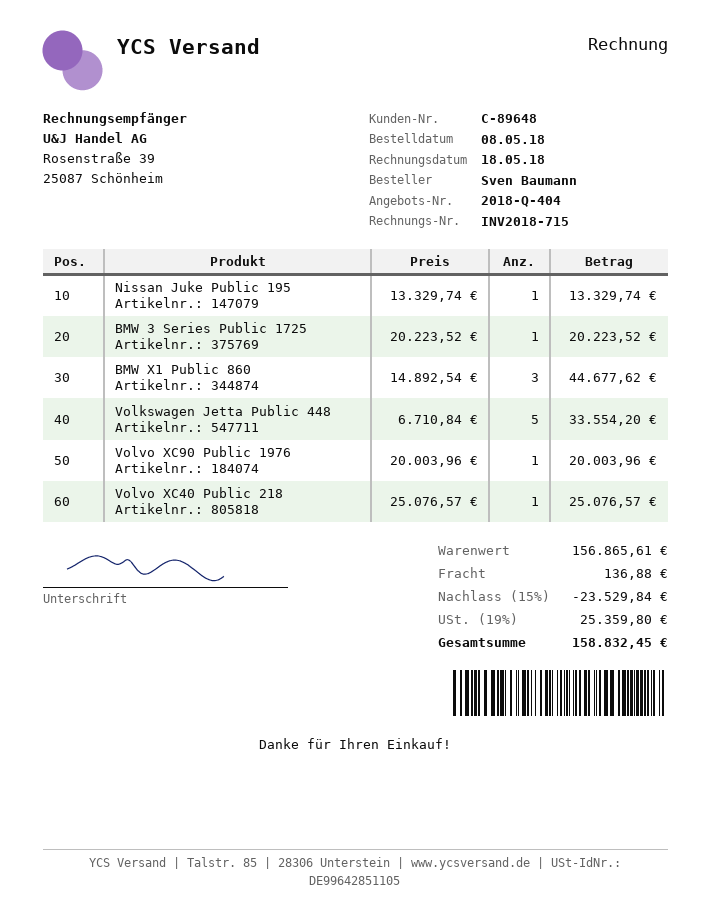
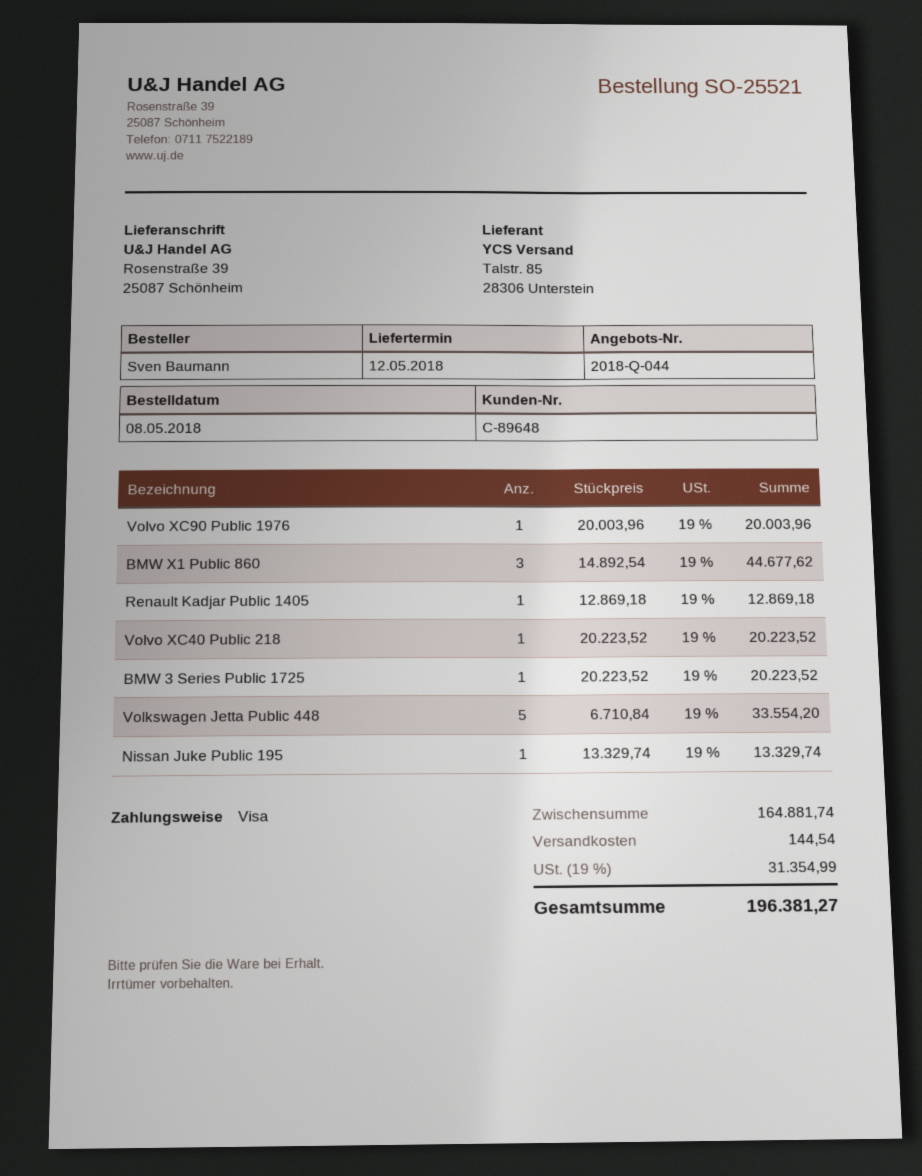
quote number: 2018-Q-404 -> 2018-Q-044
Volvo XC40 Public 218: 1 x 25076.57 = 25076.57 -> 1 x 20223.52 = 20223.52
Renault Kadjar Public 1405: none -> 1 x 12869.18 = 12869.18
subtotal: 156865.61 -> 164881.74
discount: 15% = 23529.84 -> none
shipping: 136.88 -> 144.54
tax: 19% = 25359.80 -> 19% = 31354.99
total: 158832.45 -> 196381.27

